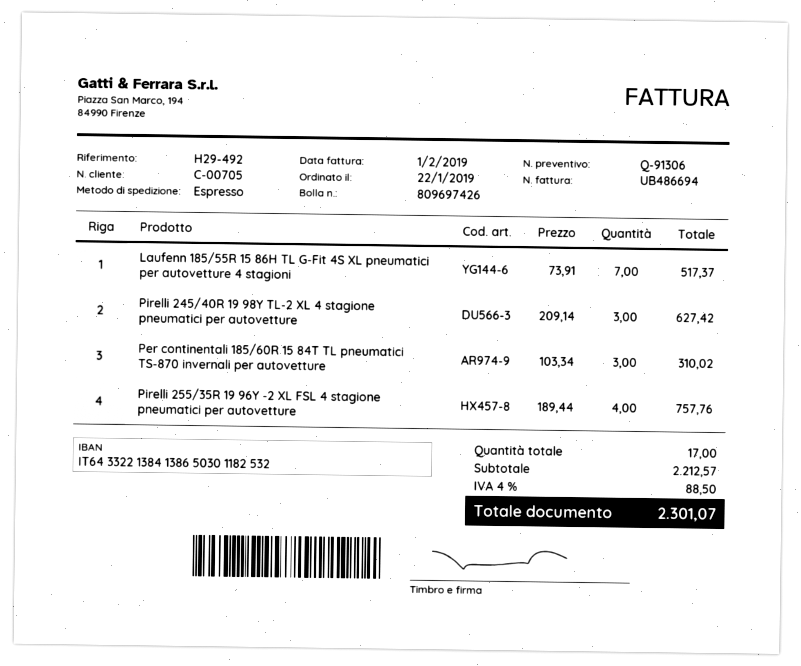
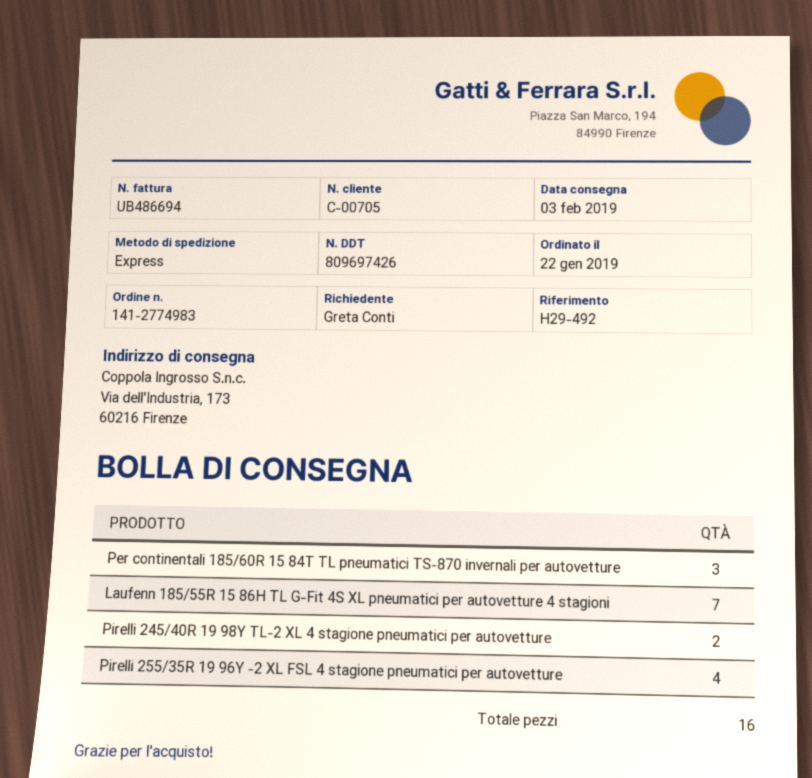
Pirelli 245/40R 19 98Y TL-2 XL 4 stagione pneumatici per autovetture: 3 -> 2
total quantity: 17 -> 16

